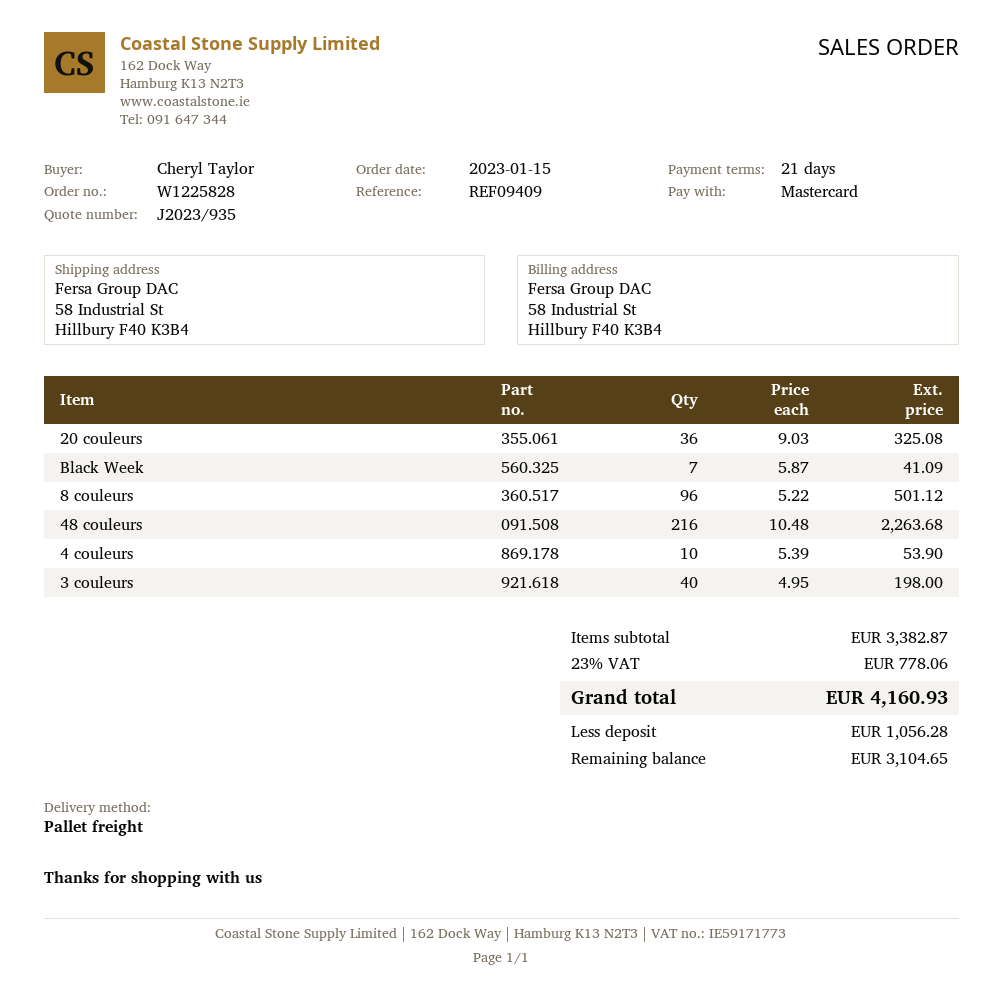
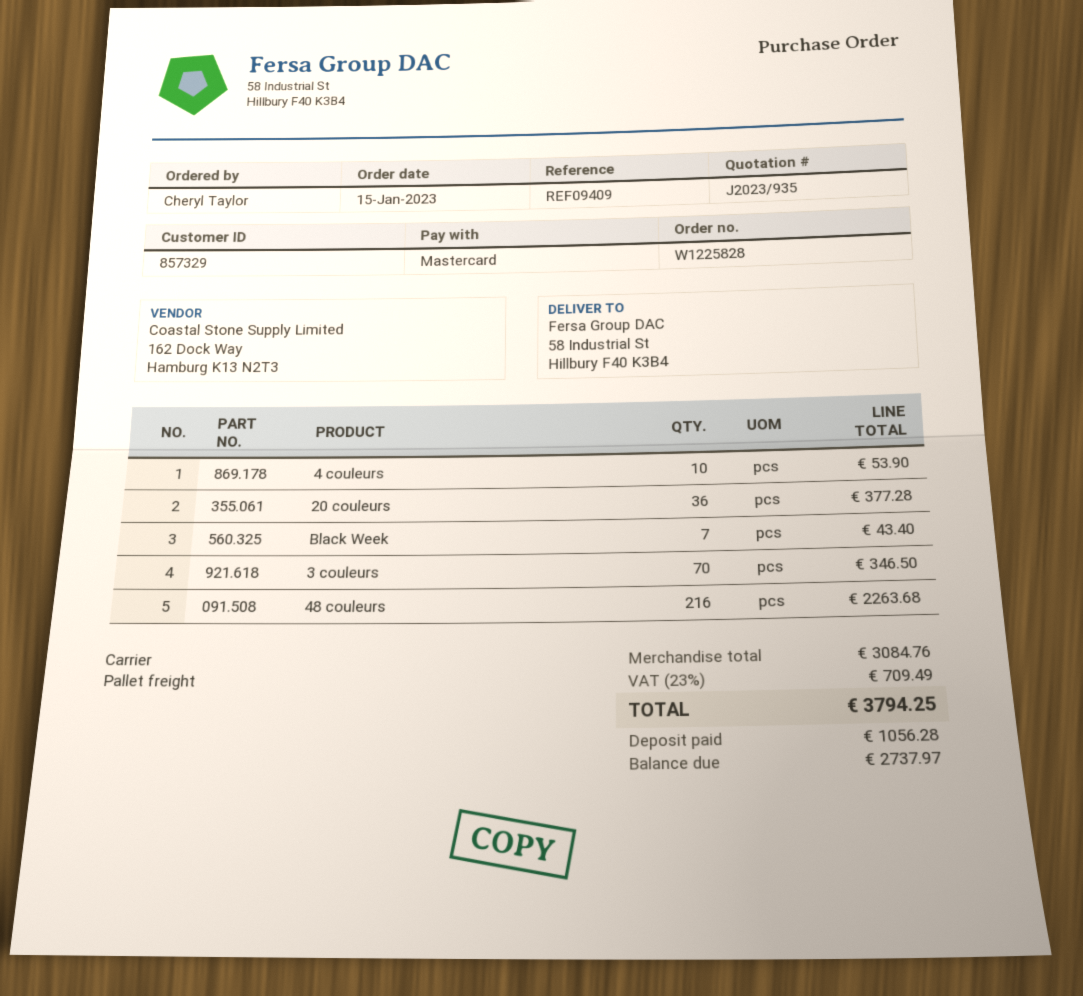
20 couleurs: 36 for 325.08 -> 36 for 377.28
Black Week: 7 for 41.09 -> 7 for 43.40
8 couleurs: 96 for 501.12 -> none
3 couleurs: 40 for 198.00 -> 70 for 346.50
subtotal: 3382.87 -> 3084.76
tax: 23% = 778.06 -> 23% = 709.49
total: 4160.93 -> 3794.25
balance: 3104.65 -> 2737.97

